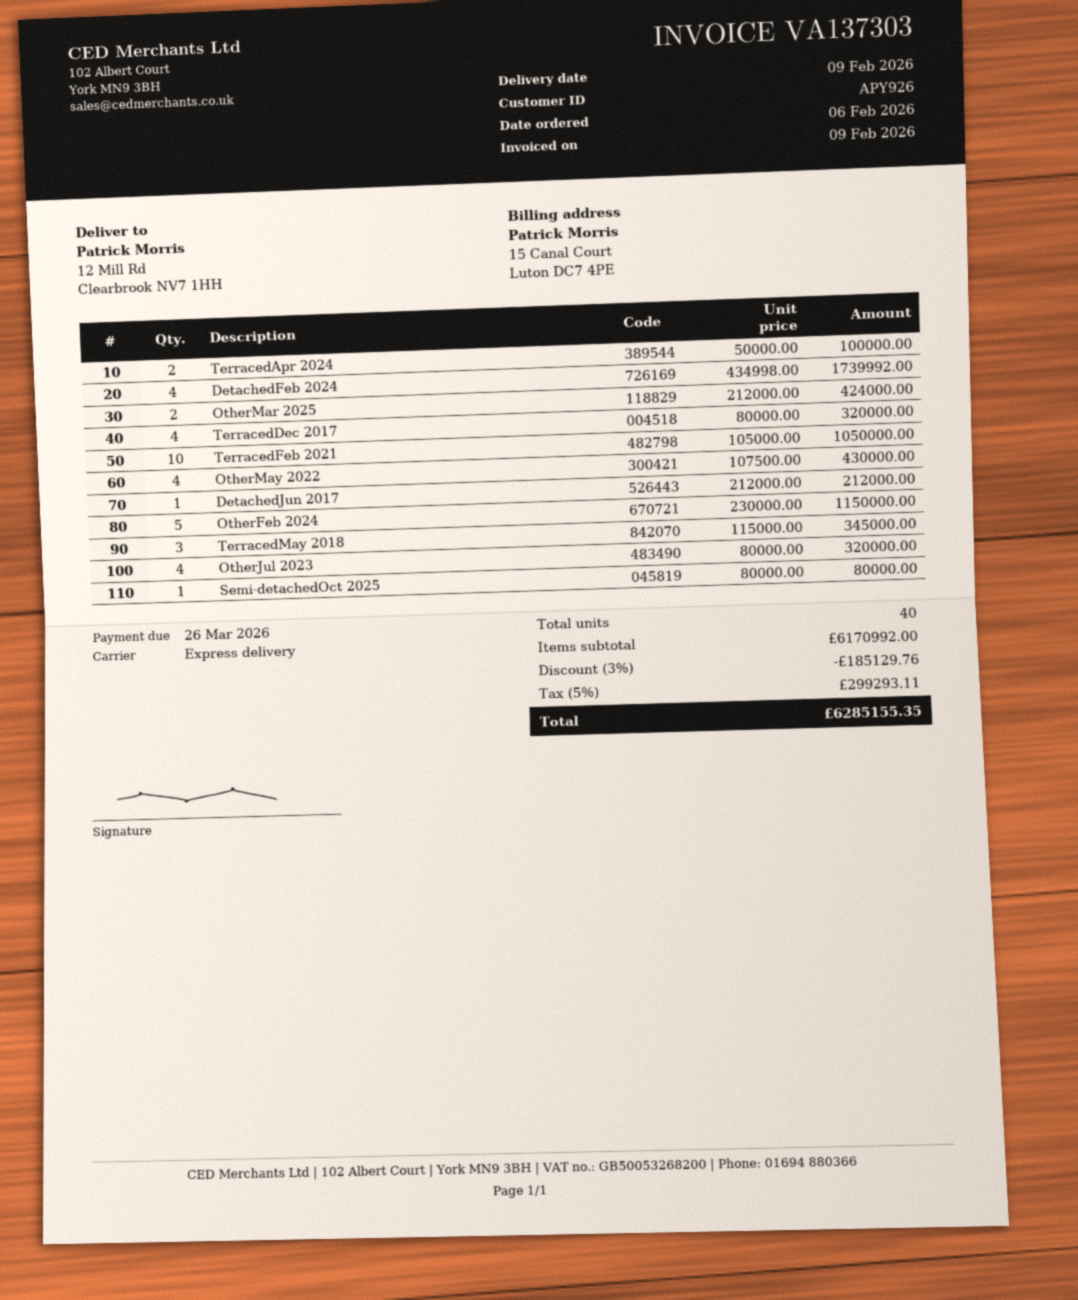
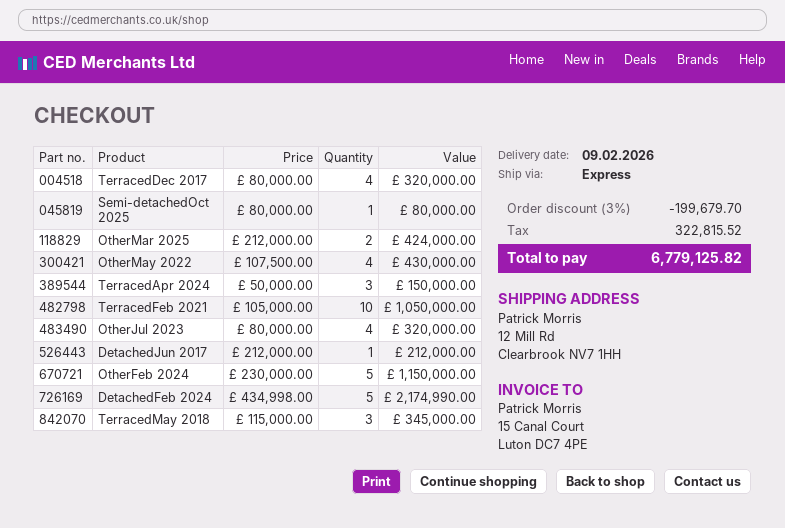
TerracedApr 2024: 2 x 50000.00 = 100000.00 -> 3 x 50000.00 = 150000.00
DetachedFeb 2024: 4 x 434998.00 = 1739992.00 -> 5 x 434998.00 = 2174990.00
discount: 3% = 185129.76 -> 3% = 199679.70
tax: 299293.11 -> 322815.52
total: 6285155.35 -> 6779125.82

